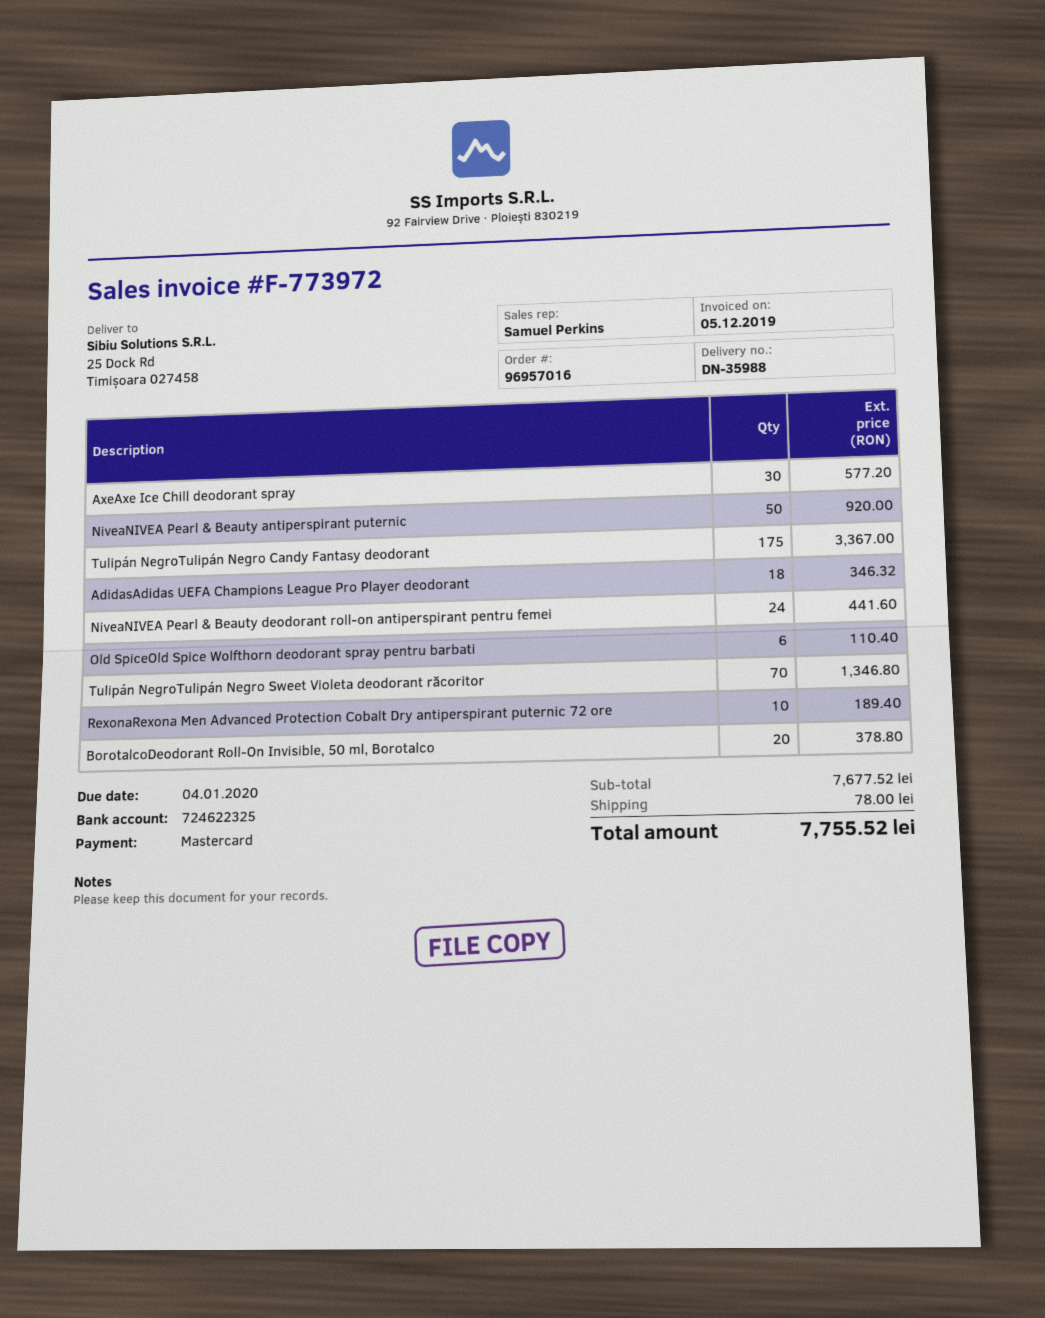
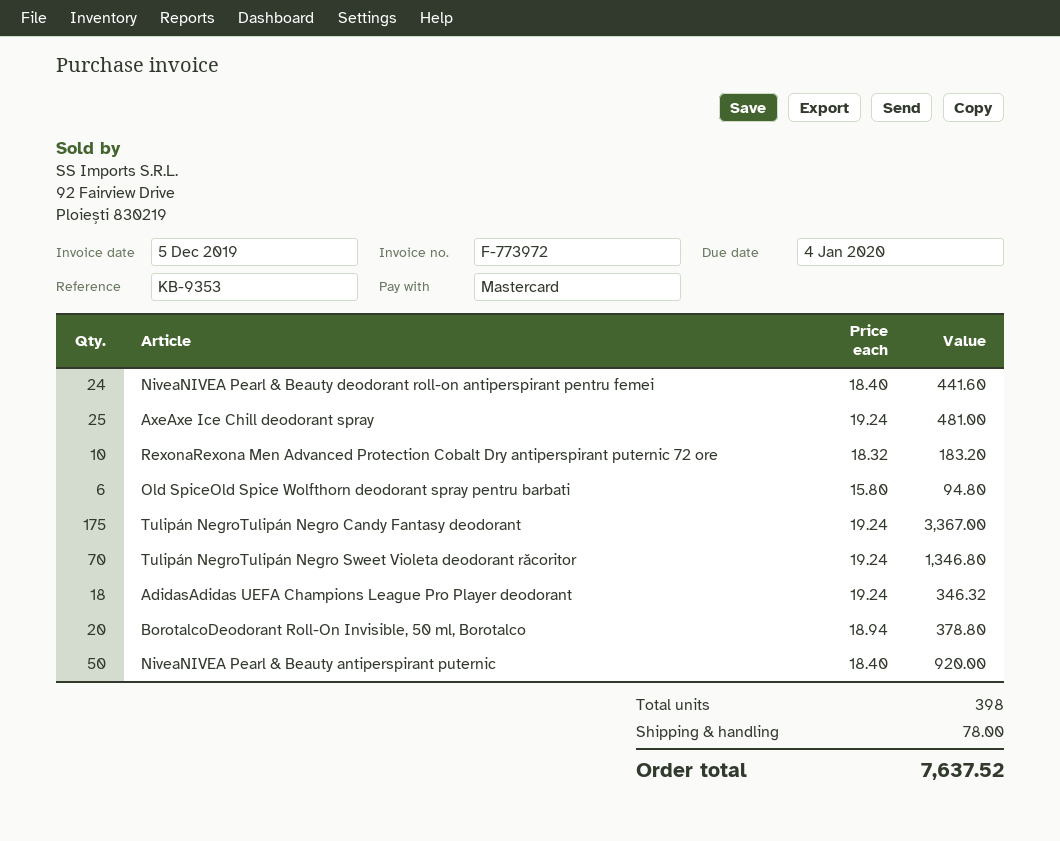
AxeAxe Ice Chill deodorant spray: 30 for 577.20 -> 25 for 481.00
Old SpiceOld Spice Wolfthorn deodorant spray pentru barbati: 6 for 110.40 -> 6 for 94.80
RexonaRexona Men Advanced Protection Cobalt Dry antiperspirant puternic 72 ore: 10 for 189.40 -> 10 for 183.20
total: 7755.52 -> 7637.52

